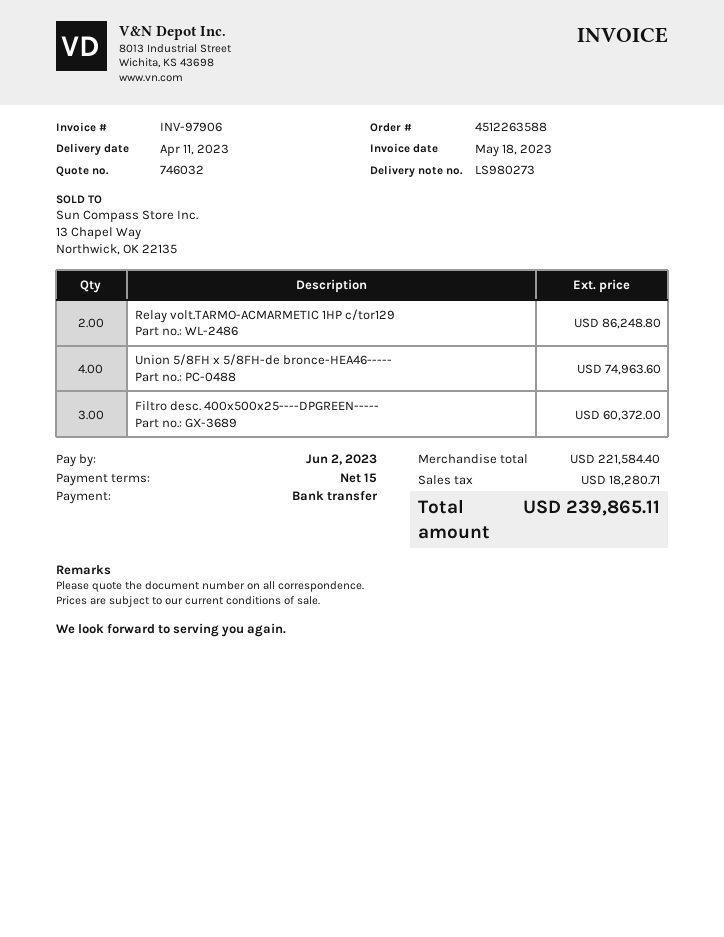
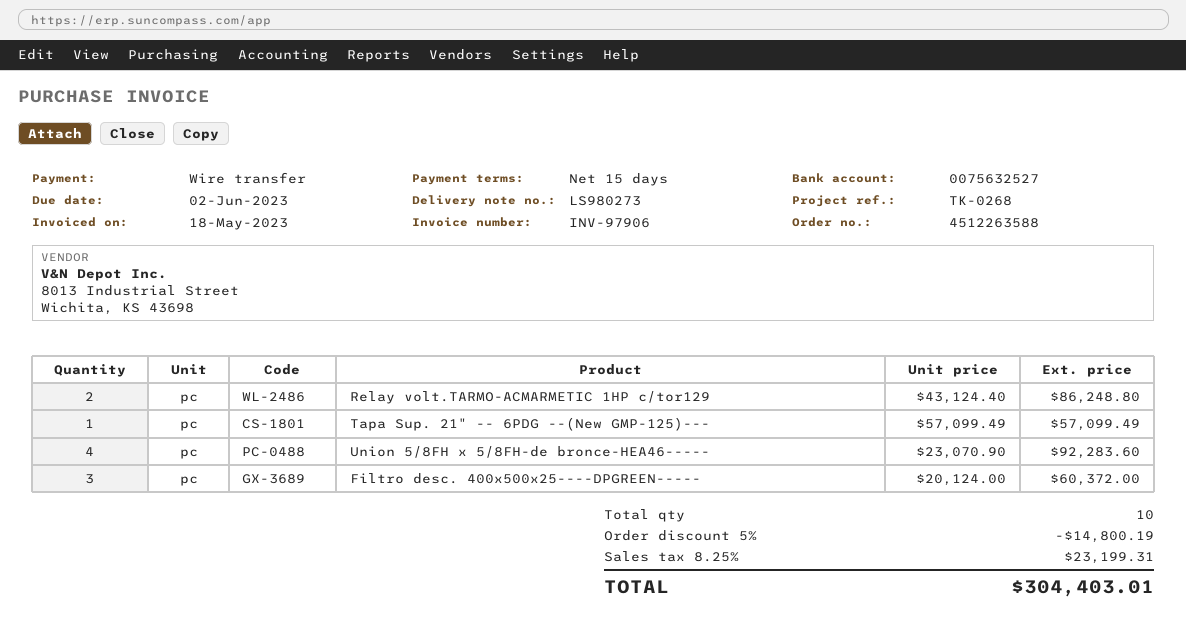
Union 5/8FH x 5/8FH-de bronce-HEA46-----: 4 for 74963.60 -> 4 for 92283.60
Tapa Sup. 21" -- 6PDG --(New GMP-125)---: none -> 1 for 57099.49
discount: none -> 5% = 14800.19
tax: 18280.71 -> 23199.31
total: 239865.11 -> 304403.01

